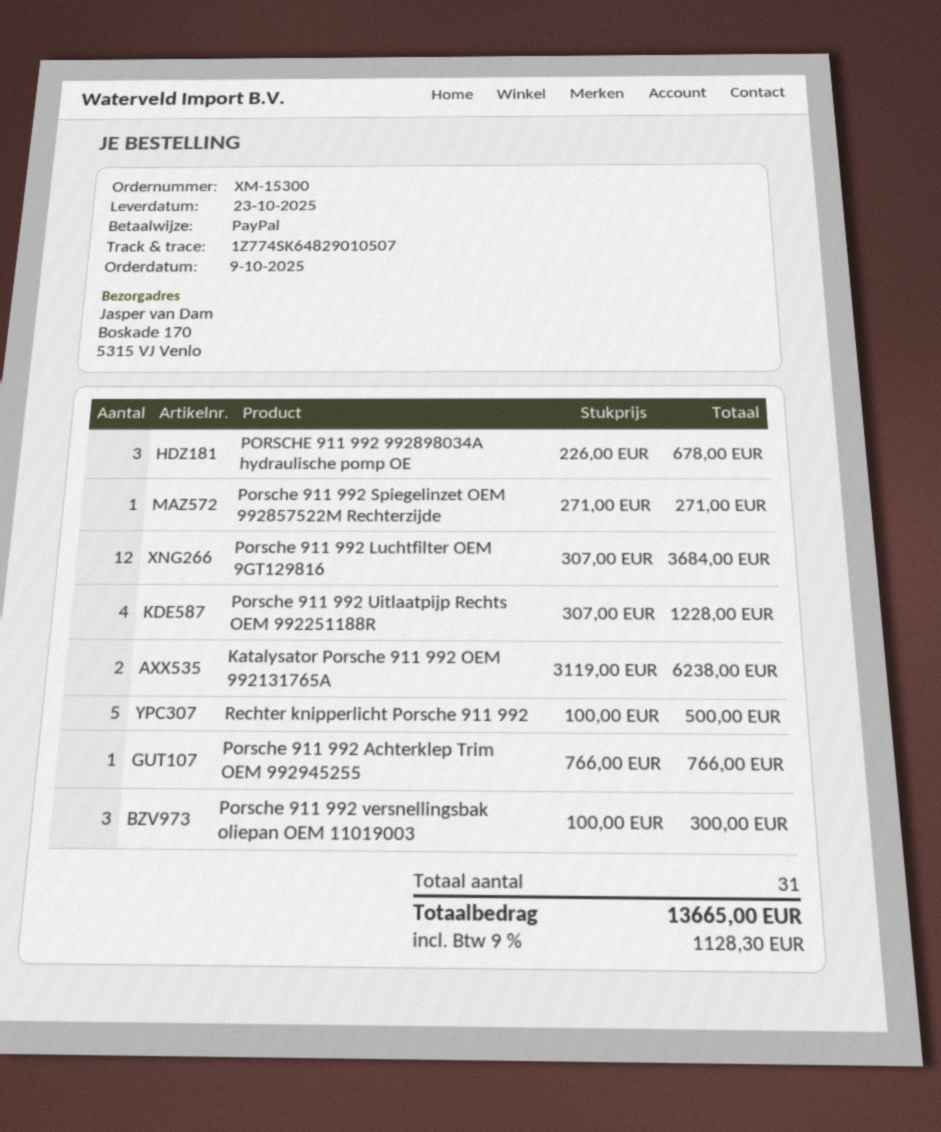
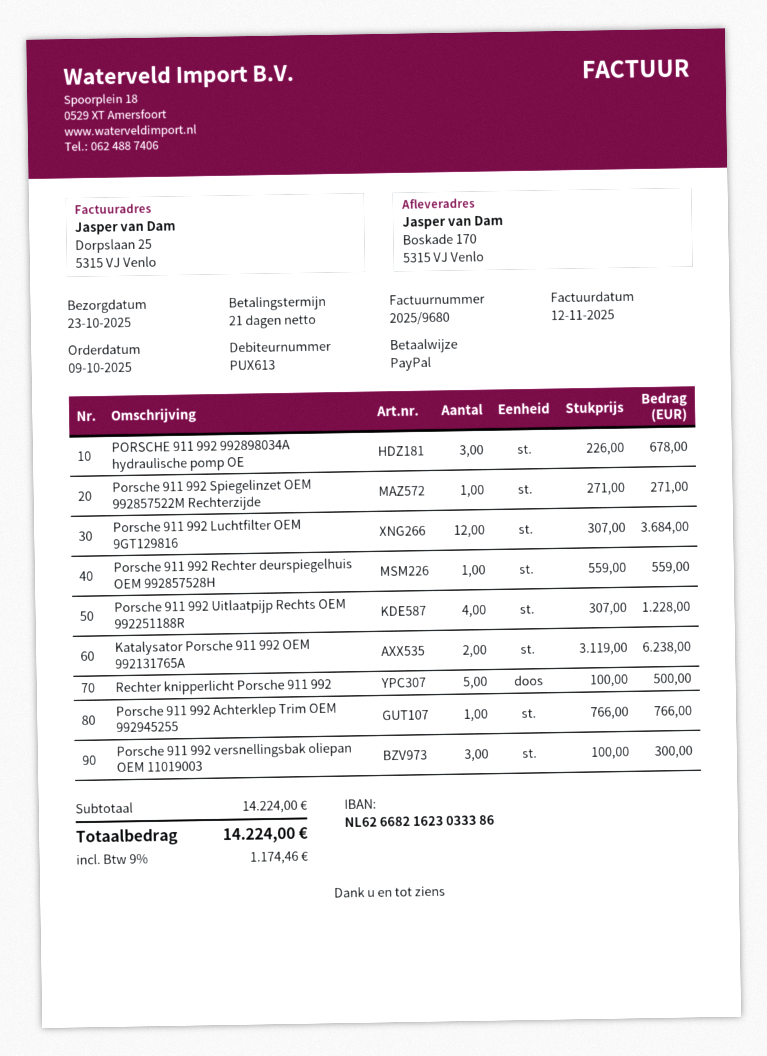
Porsche 911 992 Rechter deurspiegelhuis OEM 992857528H: none -> 1 x 559.00 = 559.00
tax: 9% = 1128.30 -> 9% = 1174.46
total: 13665.00 -> 14224.00

